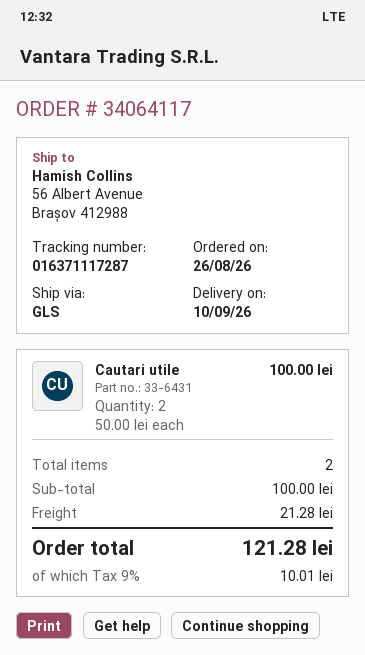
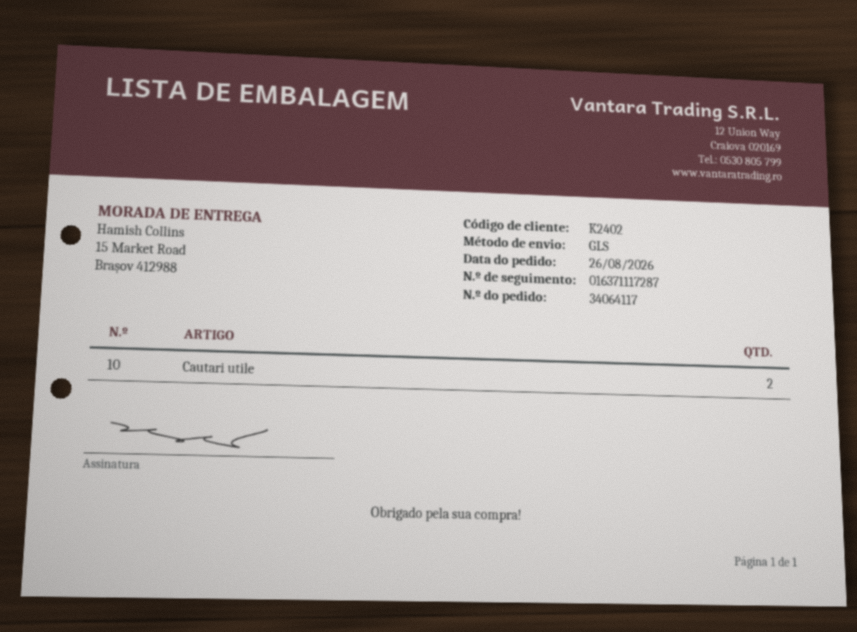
ship to: 56 Albert Avenue, Brașov 412988 -> 15 Market Road, Brașov 412988

